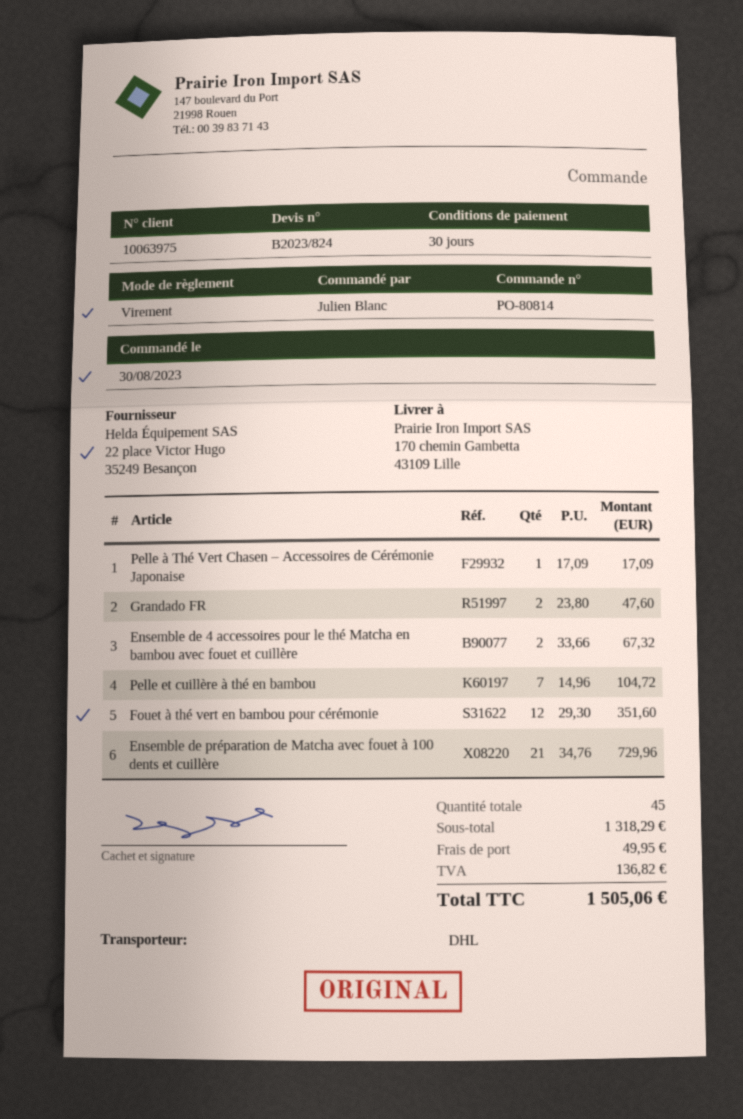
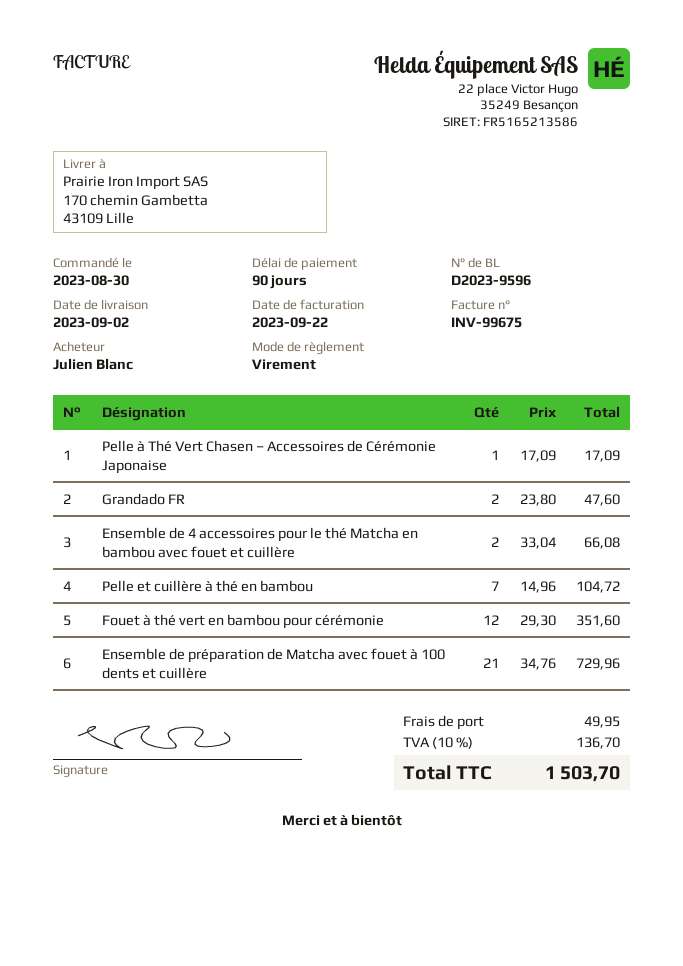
payment terms: 30 days -> 90 days
Ensemble de 4 accessoires pour le thé Matcha en bambou avec fouet et cuillère: 2 x 33.66 = 67.32 -> 2 x 33.04 = 66.08
tax: 136.82 -> 136.70
total: 1505.06 -> 1503.70

